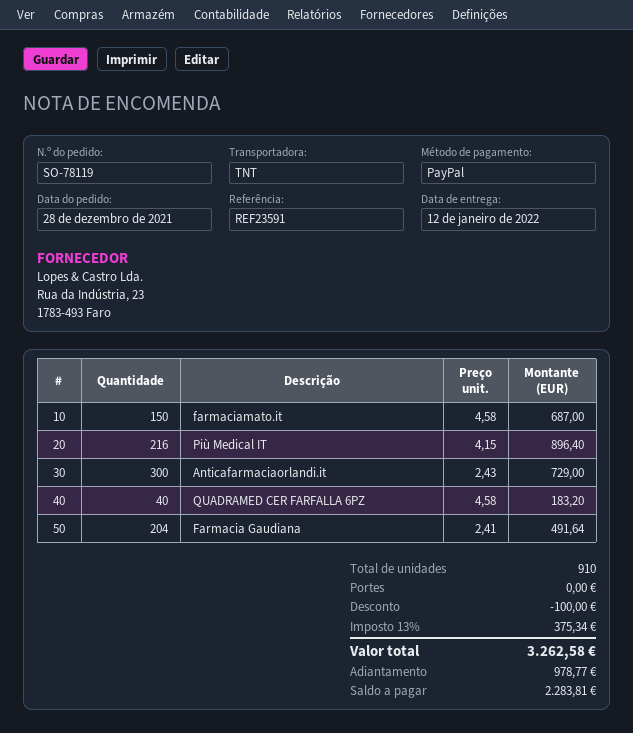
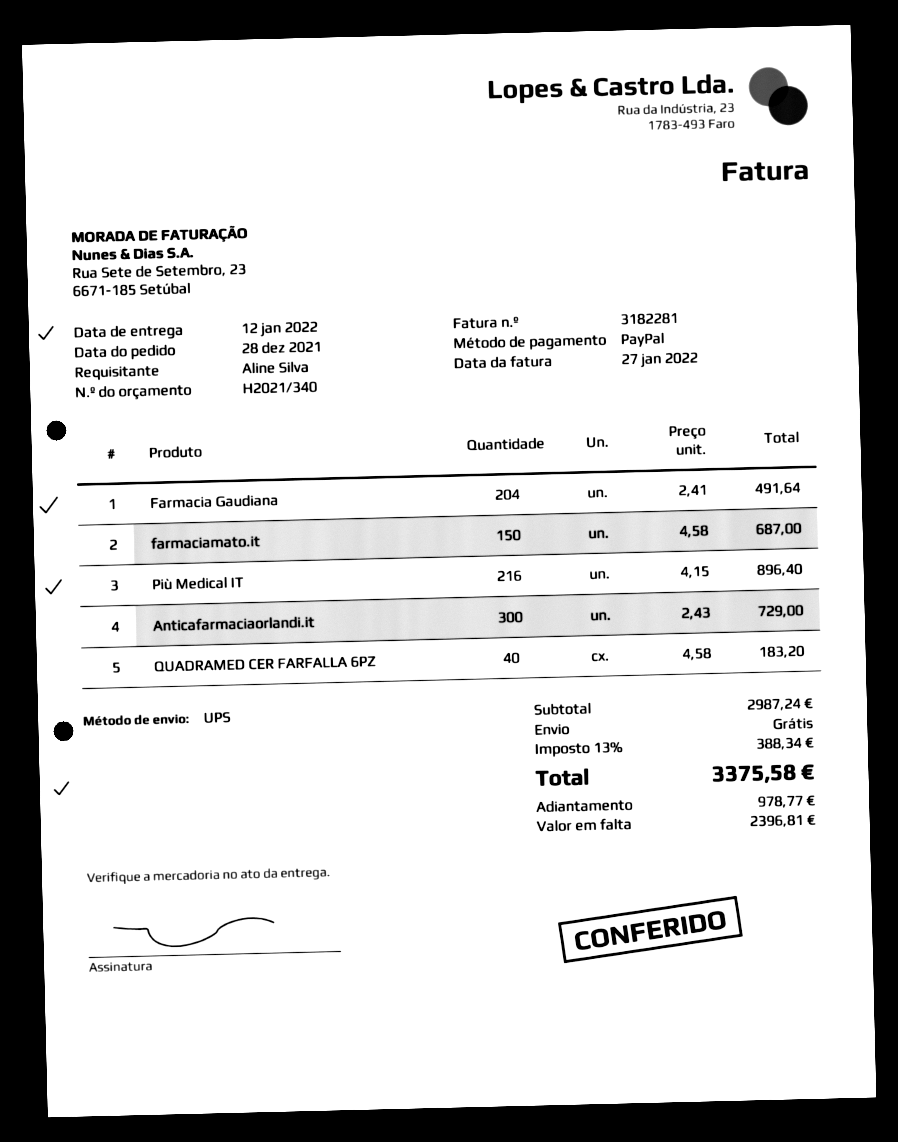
shipping method: TNT -> UPS
discount: 100.00 -> none
tax: 13% = 375.34 -> 13% = 388.34
total: 3262.58 -> 3375.58
balance: 2283.81 -> 2396.81

